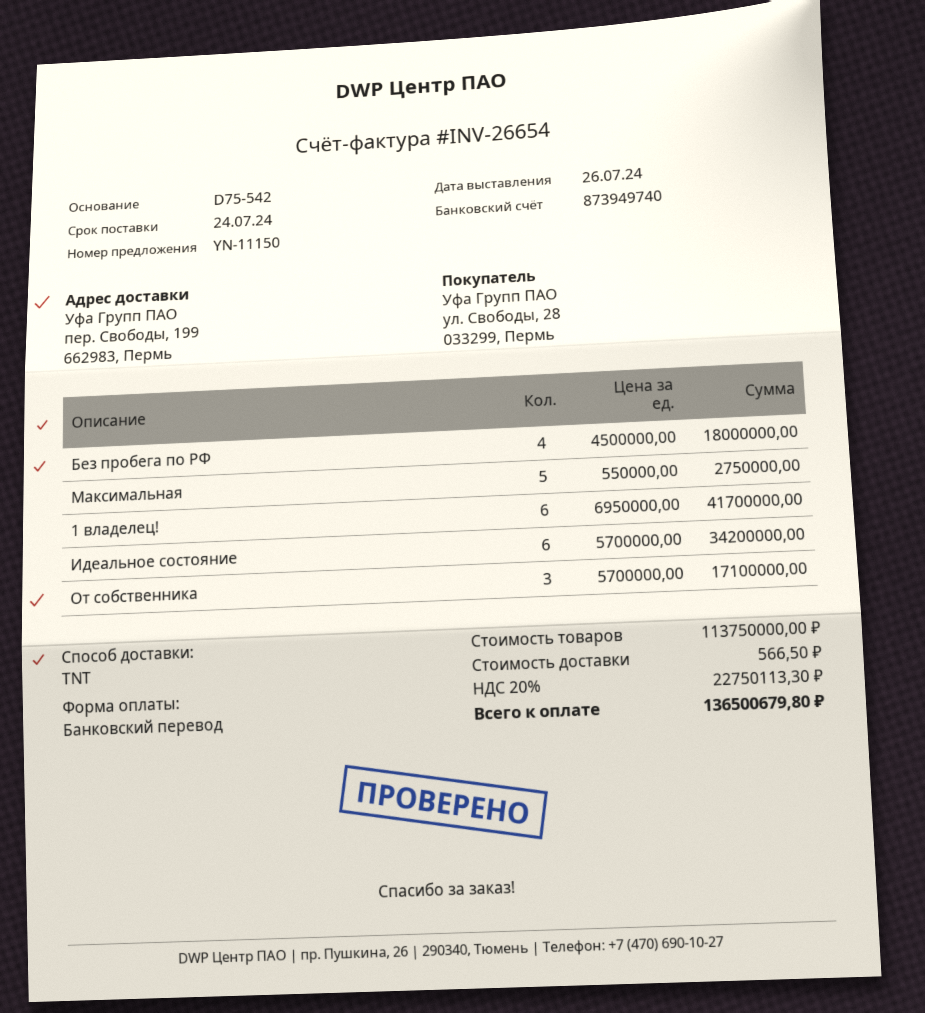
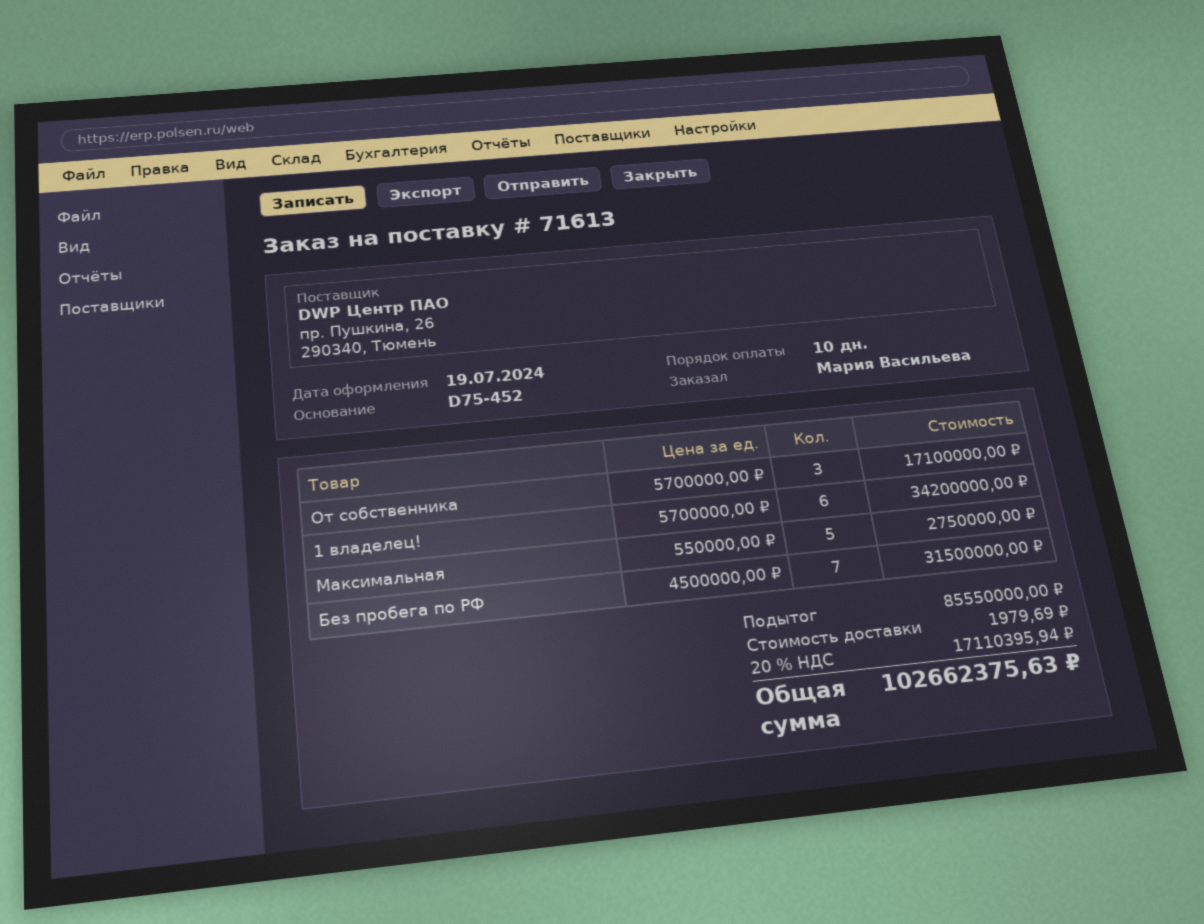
reference: D75-542 -> D75-452
Без пробега по РФ: 4 x 4500000.00 = 18000000.00 -> 7 x 4500000.00 = 31500000.00
1 владелец!: 6 x 6950000.00 = 41700000.00 -> 6 x 5700000.00 = 34200000.00
Идеальное состояние: 6 x 5700000.00 = 34200000.00 -> none
subtotal: 113750000.00 -> 85550000.00
shipping: 566.50 -> 1979.69
tax: 20% = 22750113.30 -> 20% = 17110395.94
total: 136500679.80 -> 102662375.63

